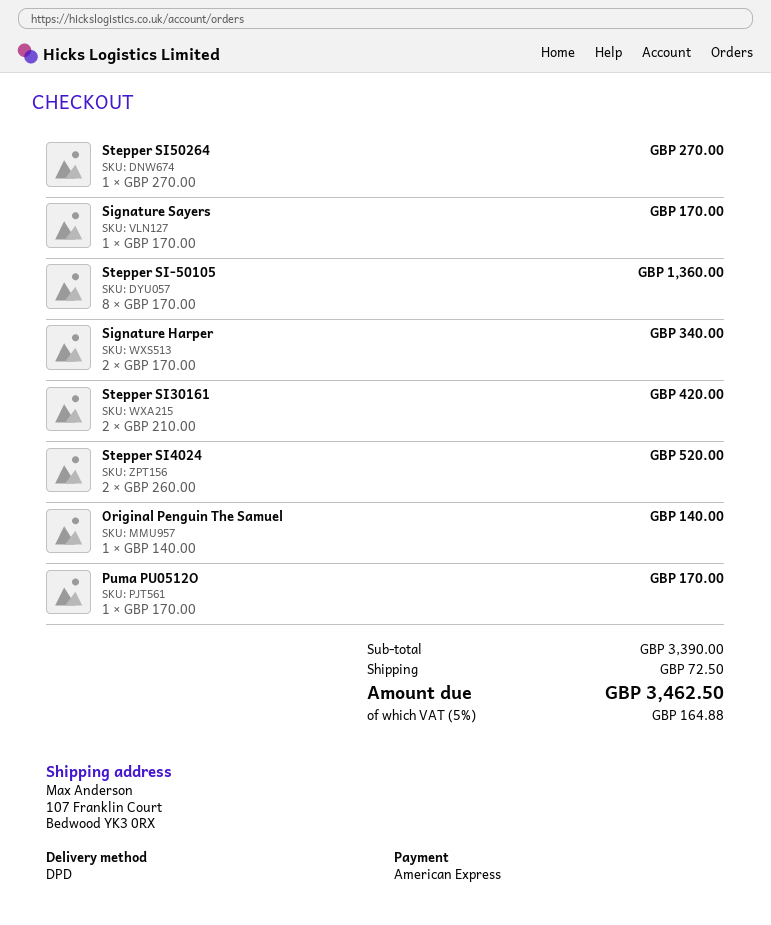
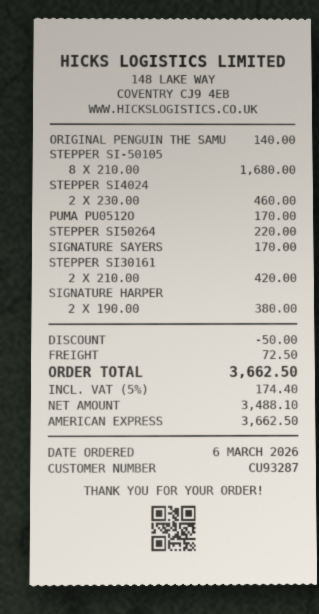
Stepper SI50264: 1 x 270.00 = 270.00 -> 1 x 220.00 = 220.00
Stepper SI-50105: 8 x 170.00 = 1360.00 -> 8 x 210.00 = 1680.00
Signature Harper: 2 x 170.00 = 340.00 -> 2 x 190.00 = 380.00
Stepper SI4024: 2 x 260.00 = 520.00 -> 2 x 230.00 = 460.00
discount: none -> 50.00
tax: 5% = 164.88 -> 5% = 174.40
total: 3462.50 -> 3662.50

